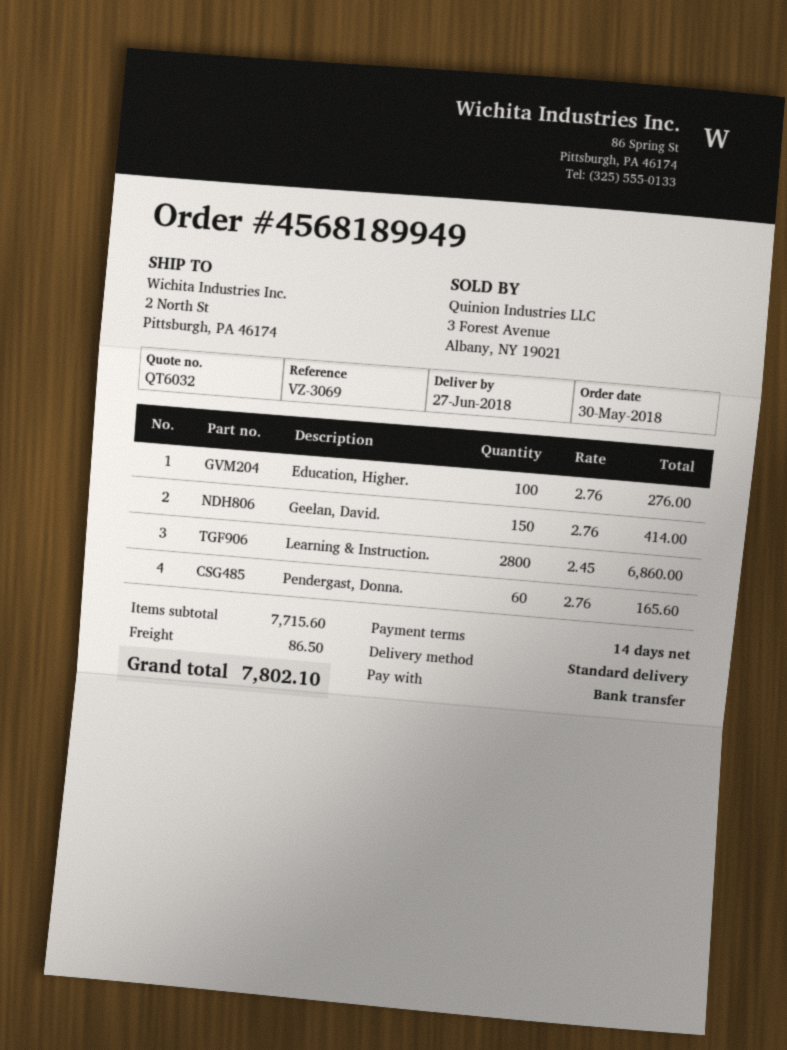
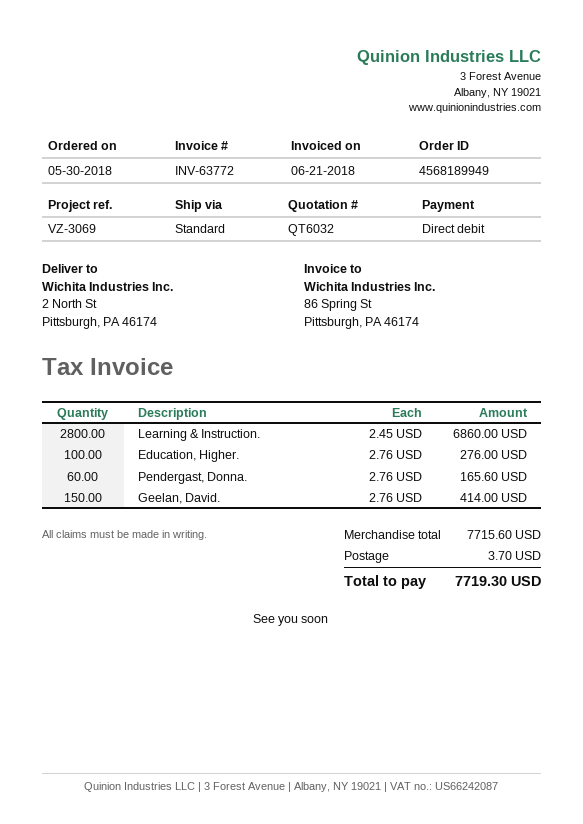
payment method: bank transfer -> direct debit
shipping: 86.50 -> 3.70
total: 7802.10 -> 7719.30

